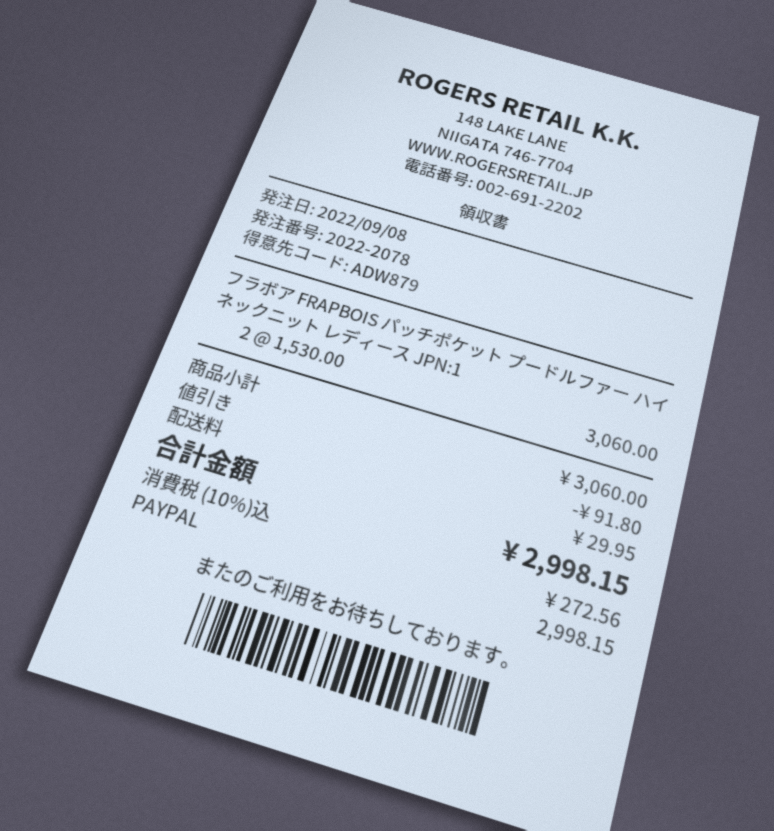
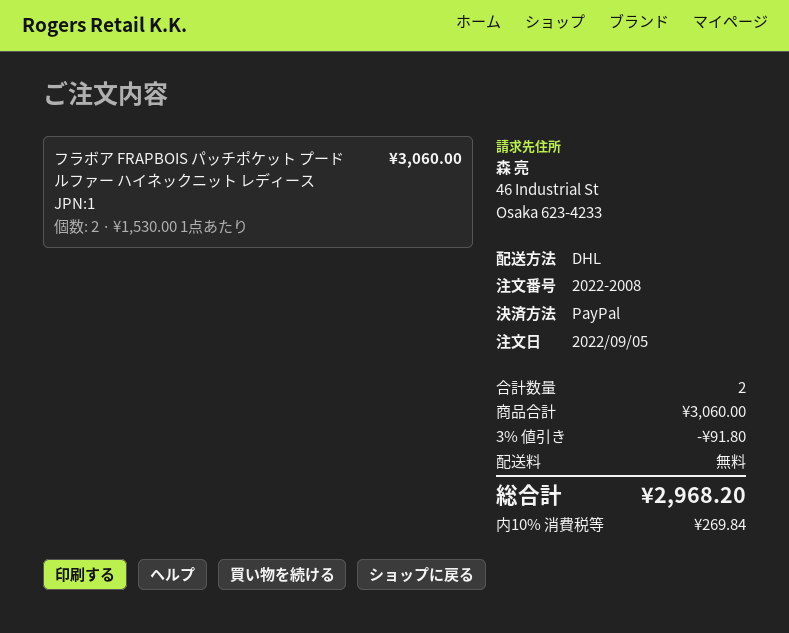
order number: 2022-2078 -> 2022-2008
order date: 2022-09-08 -> 2022-09-05
shipping: 29.95 -> 0.00
tax: 10% = 272.56 -> 10% = 269.84
total: 2998.15 -> 2968.20

